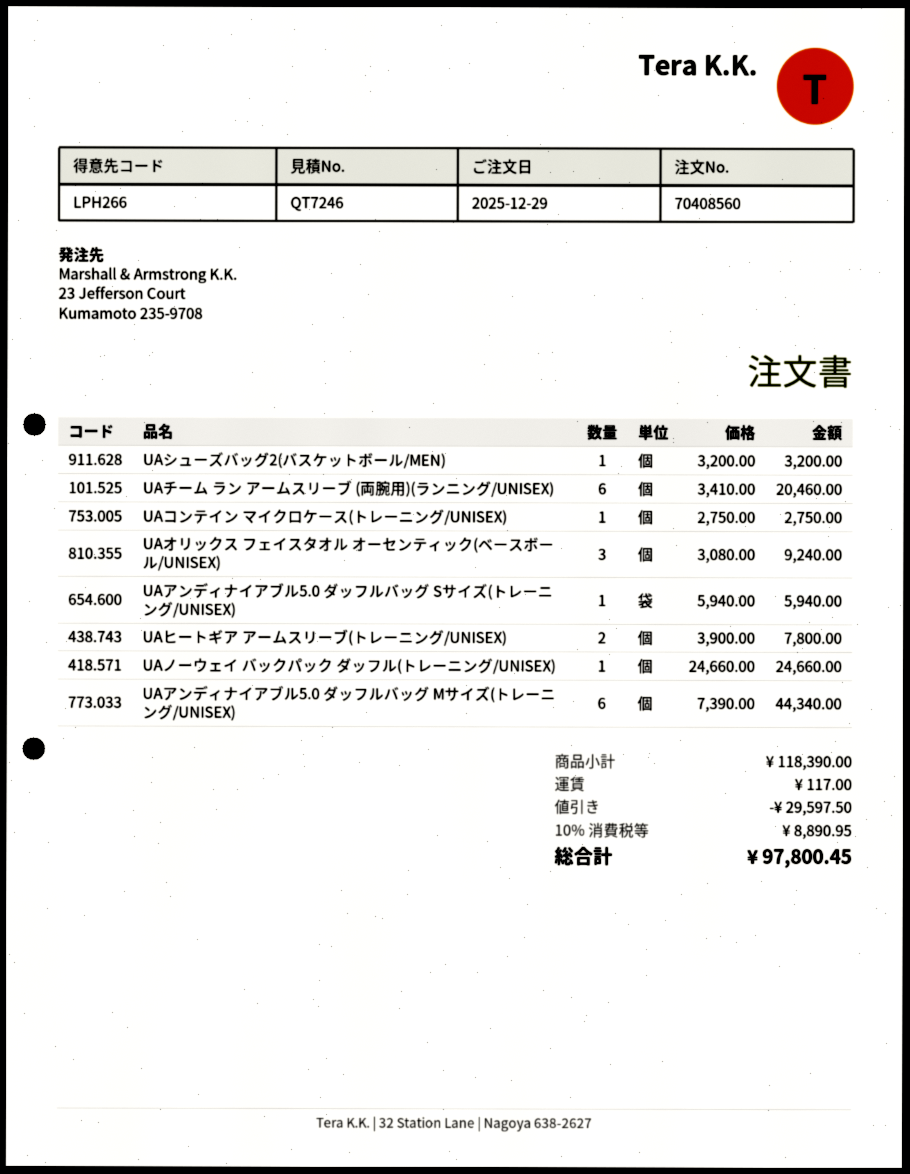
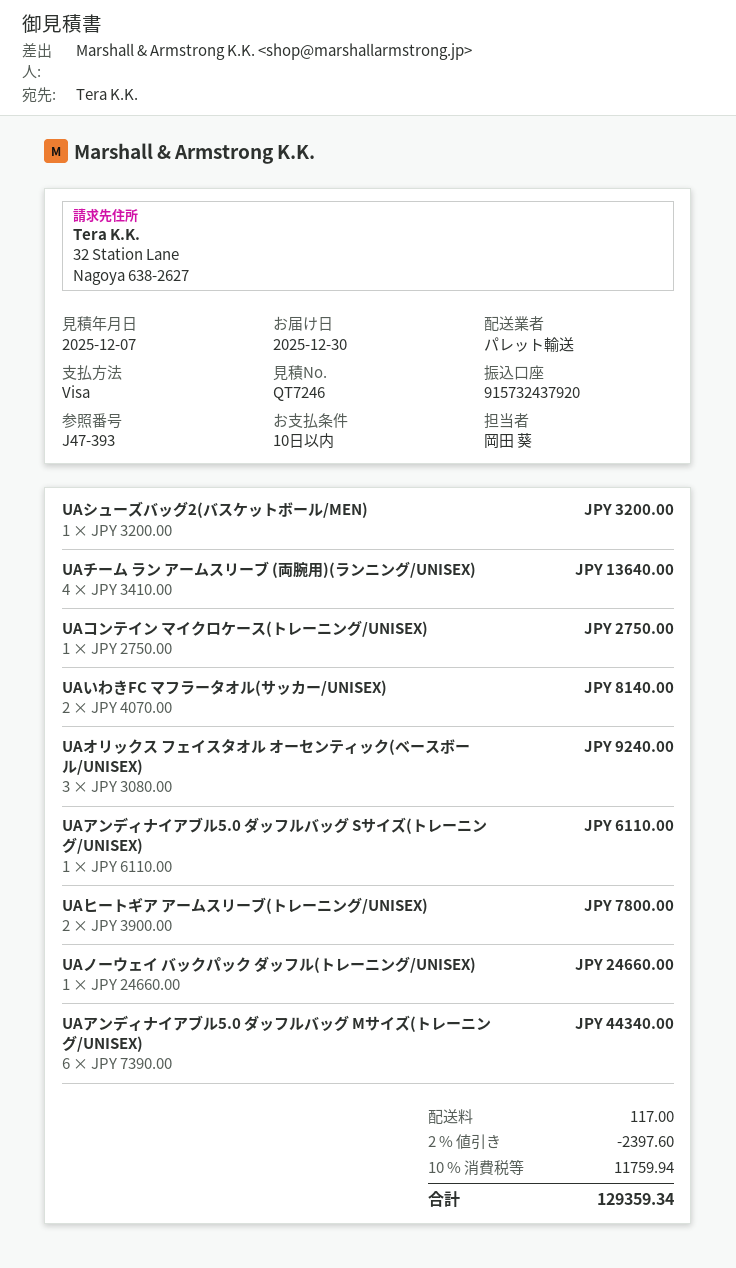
UAチーム ラン アームスリーブ (両腕用)(ランニング/UNISEX): 6 x 3410.00 = 20460.00 -> 4 x 3410.00 = 13640.00
UAアンディナイアブル5.0 ダッフルバッグ Sサイズ(トレーニング/UNISEX): 1 x 5940.00 = 5940.00 -> 1 x 6110.00 = 6110.00
UAいわきFC マフラータオル(サッカー/UNISEX): none -> 2 x 4070.00 = 8140.00
discount: 29597.50 -> 2397.60
tax: 10% = 8890.95 -> 10% = 11759.94
total: 97800.45 -> 129359.34

